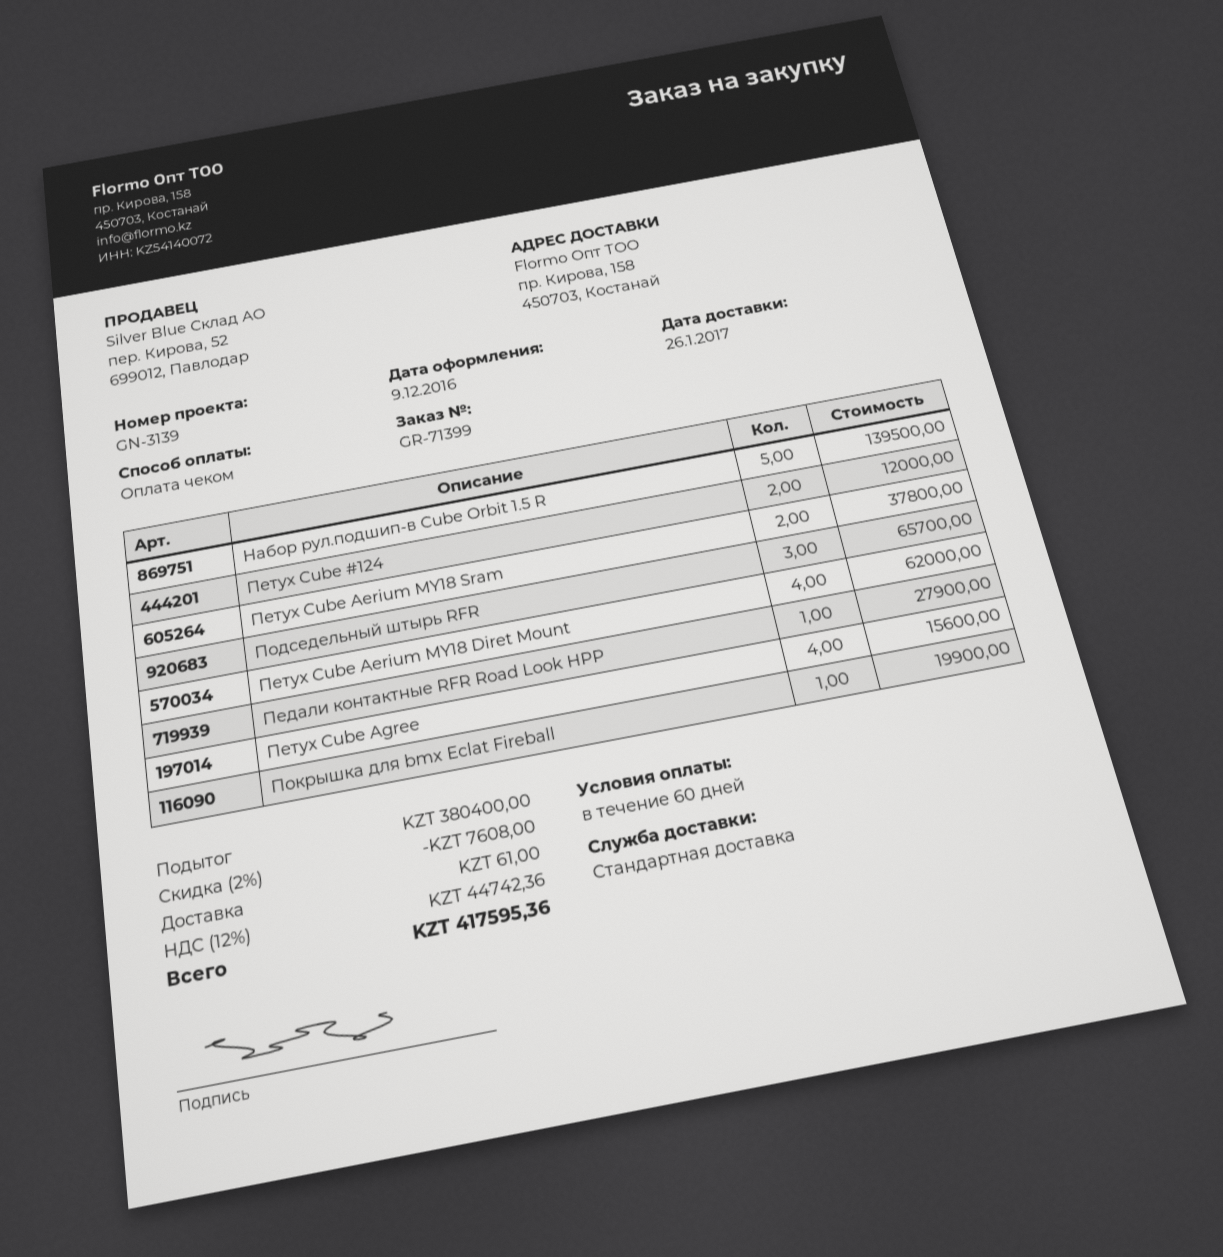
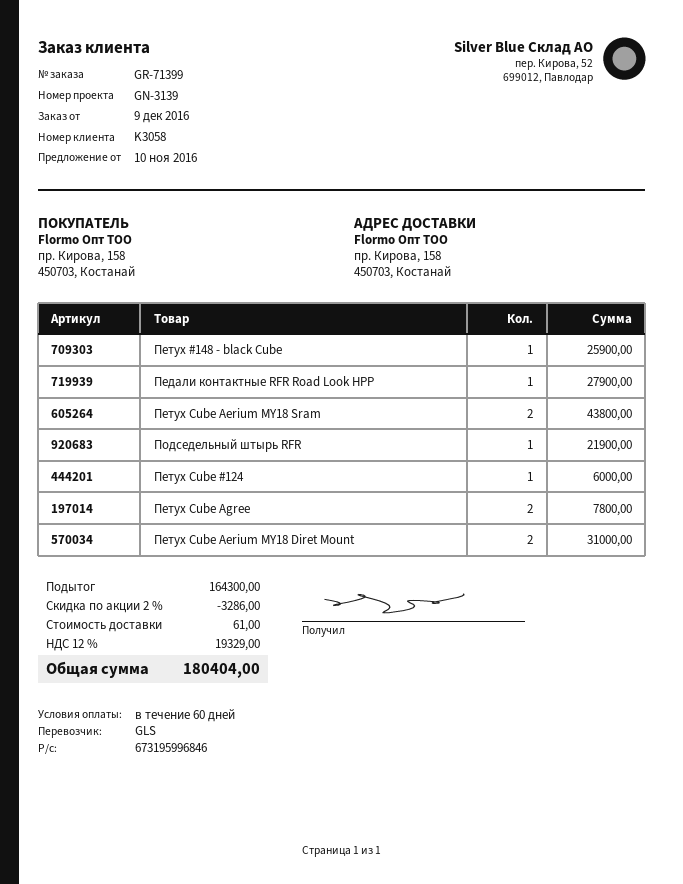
shipping method: standard -> GLS
Набор рул.подшип-в Cube Orbit 1.5 R: 5 for 139500.00 -> none
Петух Cube #124: 2 for 12000.00 -> 1 for 6000.00
Петух Cube Aerium MY18 Sram: 2 for 37800.00 -> 2 for 43800.00
Подседельный штырь RFR: 3 for 65700.00 -> 1 for 21900.00
Петух Cube Aerium MY18 Diret Mount: 4 for 62000.00 -> 2 for 31000.00
Петух Cube Agree: 4 for 15600.00 -> 2 for 7800.00
Покрышка для bmx Eclat Fireball: 1 for 19900.00 -> none
Петух #148 - black Cube: none -> 1 for 25900.00
subtotal: 380400.00 -> 164300.00
discount: 2% = 7608.00 -> 2% = 3286.00
tax: 12% = 44742.36 -> 12% = 19329.00
total: 417595.36 -> 180404.00

